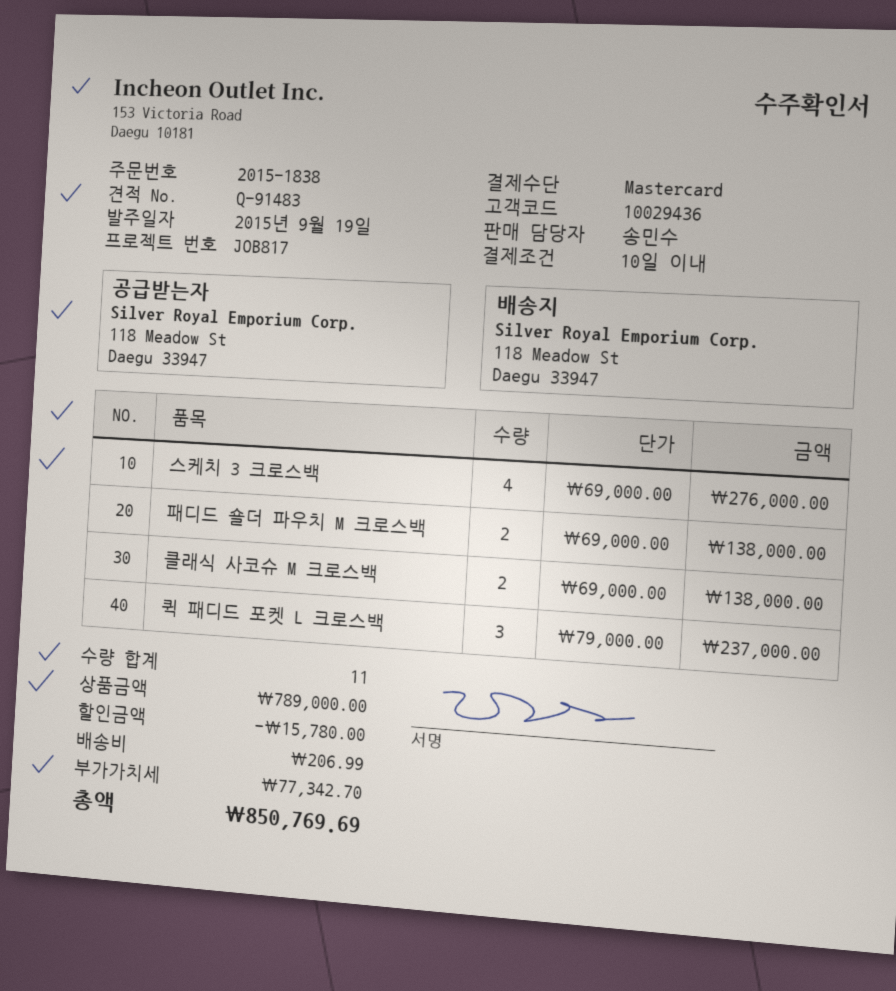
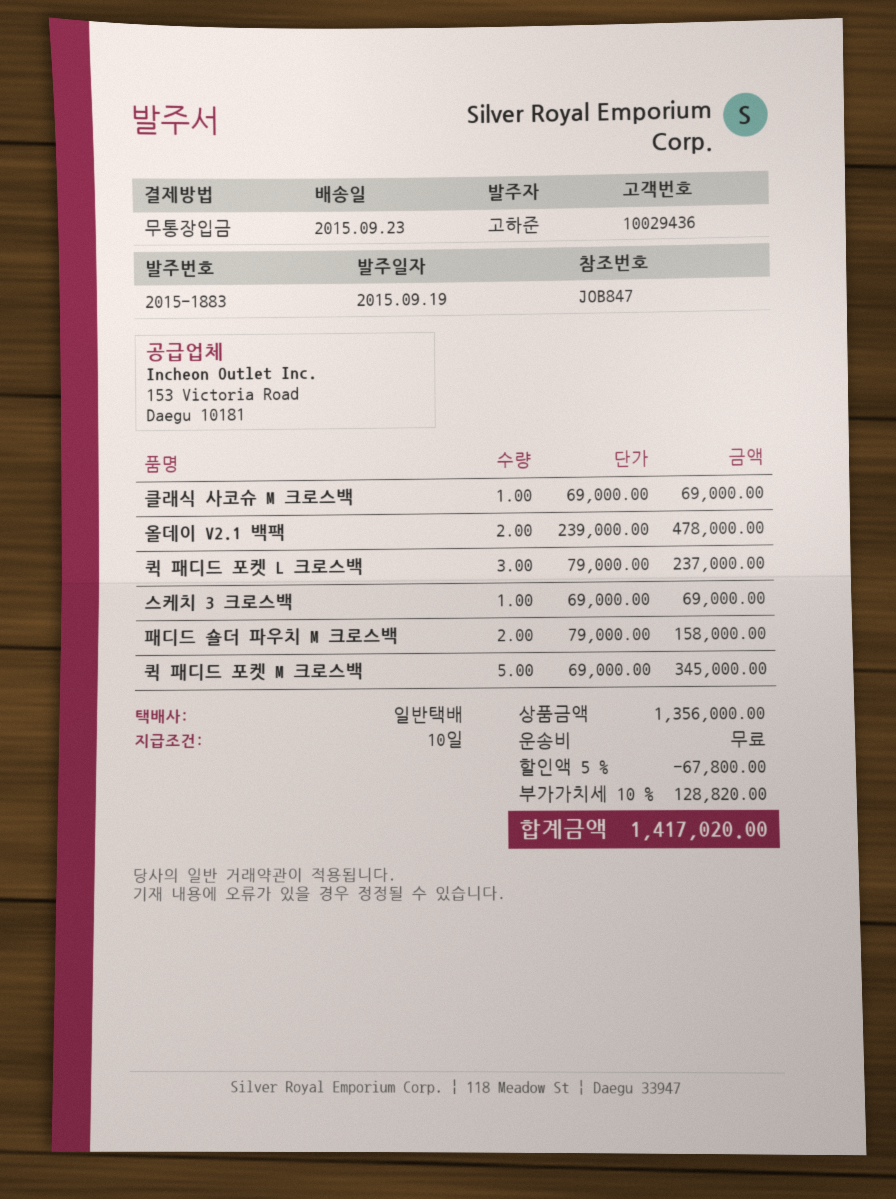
order number: 2015-1838 -> 2015-1883
reference: JOB817 -> JOB847
payment method: Mastercard -> bank transfer
스케치 3 크로스백: 4 x 69000.00 = 276000.00 -> 1 x 69000.00 = 69000.00
패디드 숄더 파우치 M 크로스백: 2 x 69000.00 = 138000.00 -> 2 x 79000.00 = 158000.00
클래식 사코슈 M 크로스백: 2 x 69000.00 = 138000.00 -> 1 x 69000.00 = 69000.00
올데이 V2.1 백팩: none -> 2 x 239000.00 = 478000.00
퀵 패디드 포켓 M 크로스백: none -> 5 x 69000.00 = 345000.00
subtotal: 789000.00 -> 1356000.00
discount: 15780.00 -> 67800.00
shipping: 206.99 -> 0.00
tax: 77342.70 -> 128820.00
total: 850769.69 -> 1417020.00

